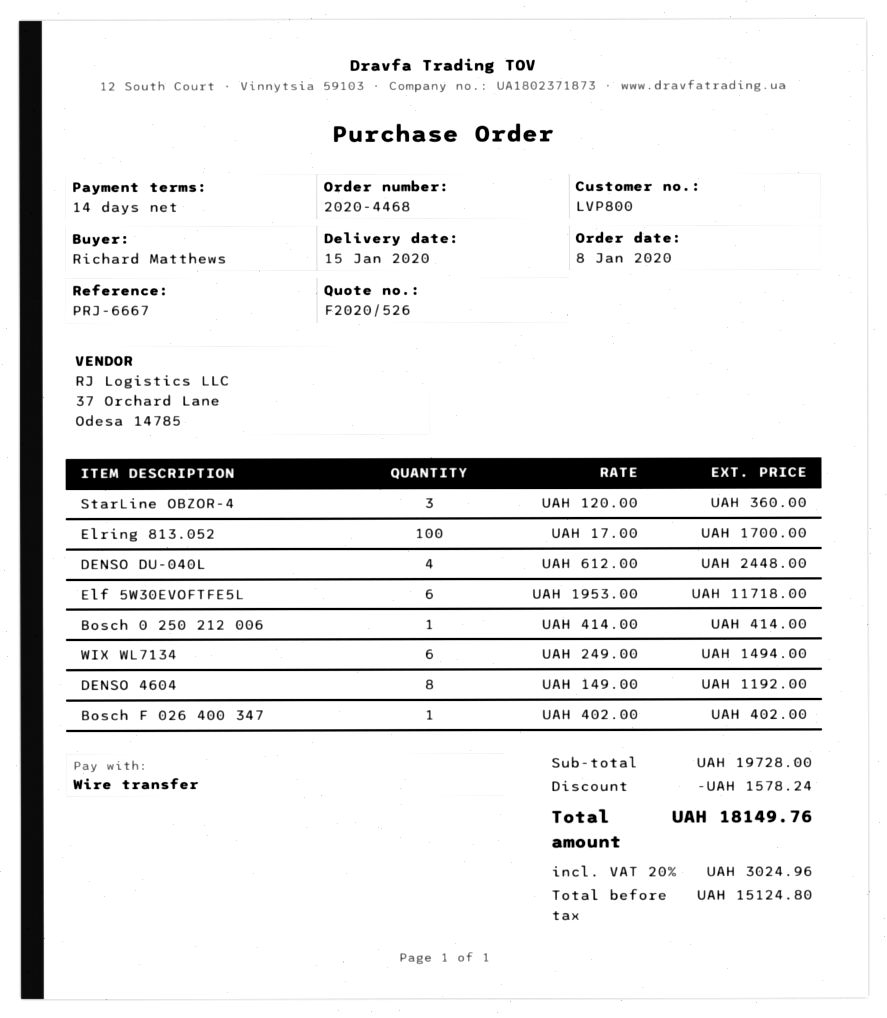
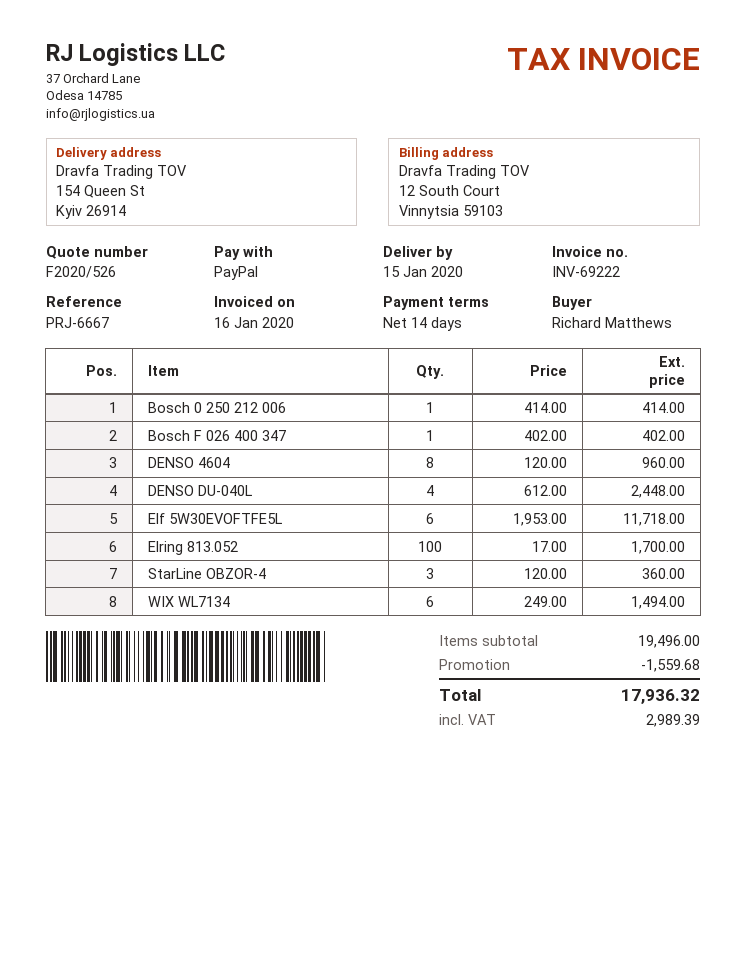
payment method: bank transfer -> PayPal
DENSO 4604: 8 x 149.00 = 1192.00 -> 8 x 120.00 = 960.00
subtotal: 19728.00 -> 19496.00
discount: 1578.24 -> 1559.68
tax: 3024.96 -> 2989.39
total: 18149.76 -> 17936.32

